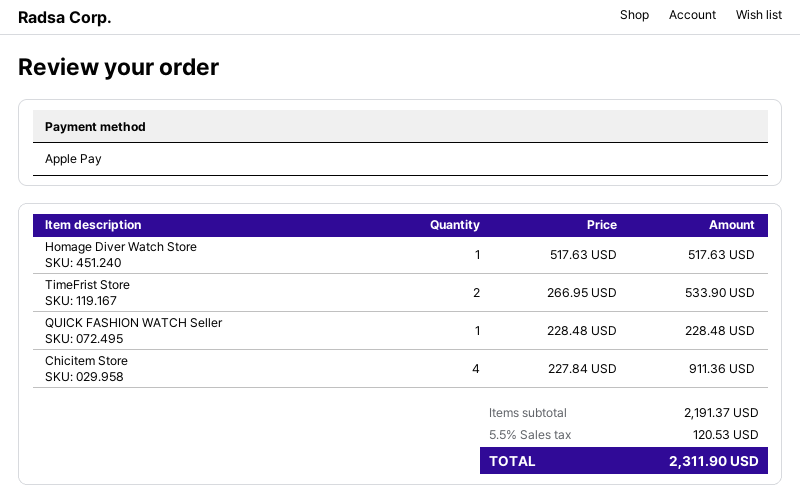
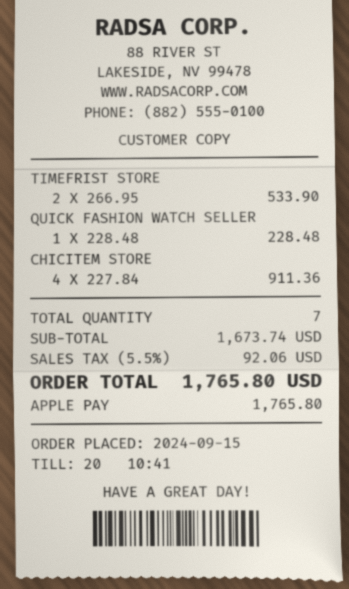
Homage Diver Watch Store: 1 x 517.63 = 517.63 -> none
subtotal: 2191.37 -> 1673.74
tax: 5.5% = 120.53 -> 5.5% = 92.06
total: 2311.90 -> 1765.80

